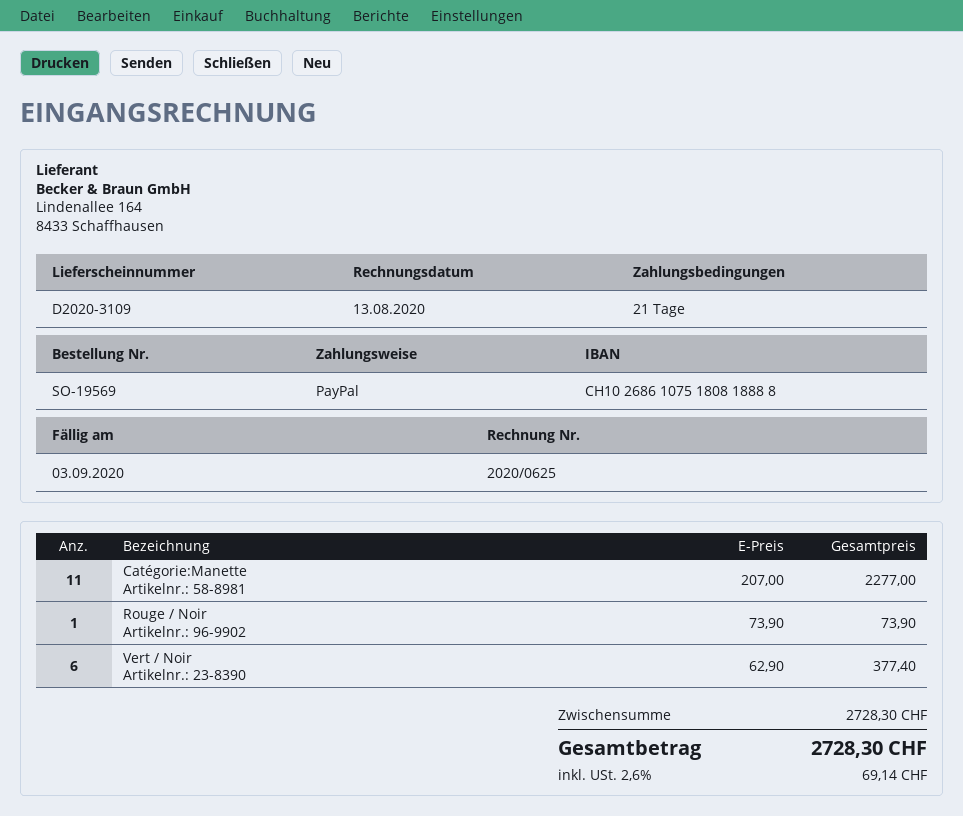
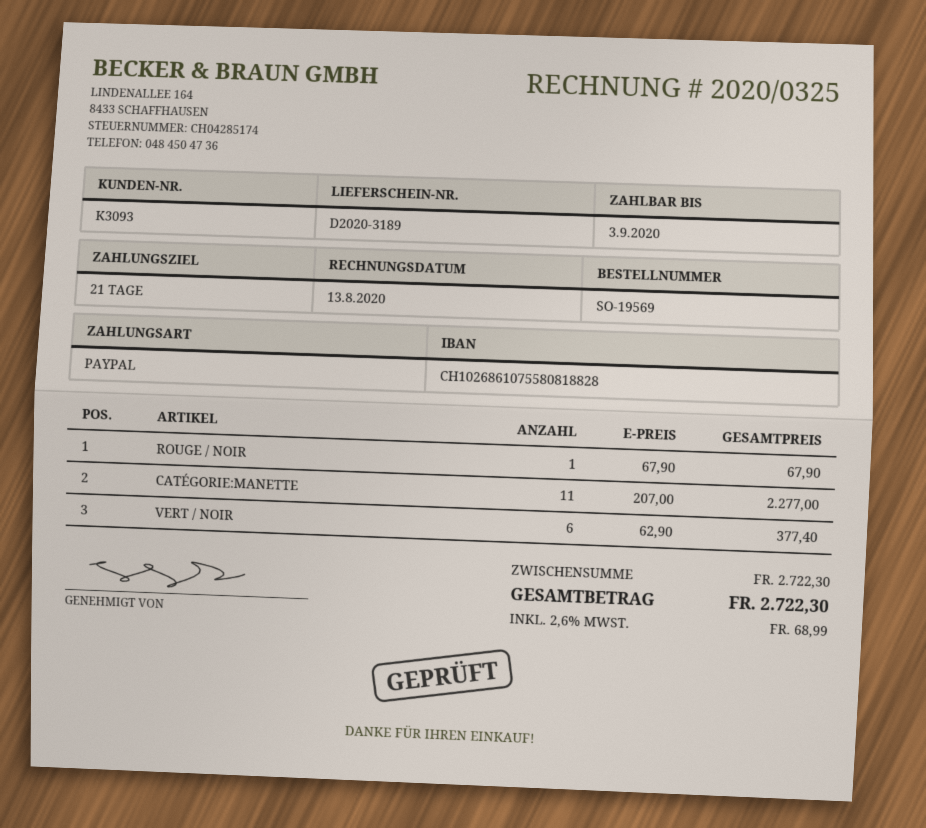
delivery note number: D2020-3109 -> D2020-3189
invoice number: 2020/0625 -> 2020/0325
bank account: CH1026861075180818888 -> CH1026861075580818828
Rouge / Noir: 1 x 73.90 = 73.90 -> 1 x 67.90 = 67.90
subtotal: 2728.30 -> 2722.30
tax: 2.6% = 69.14 -> 2.6% = 68.99
total: 2728.30 -> 2722.30

